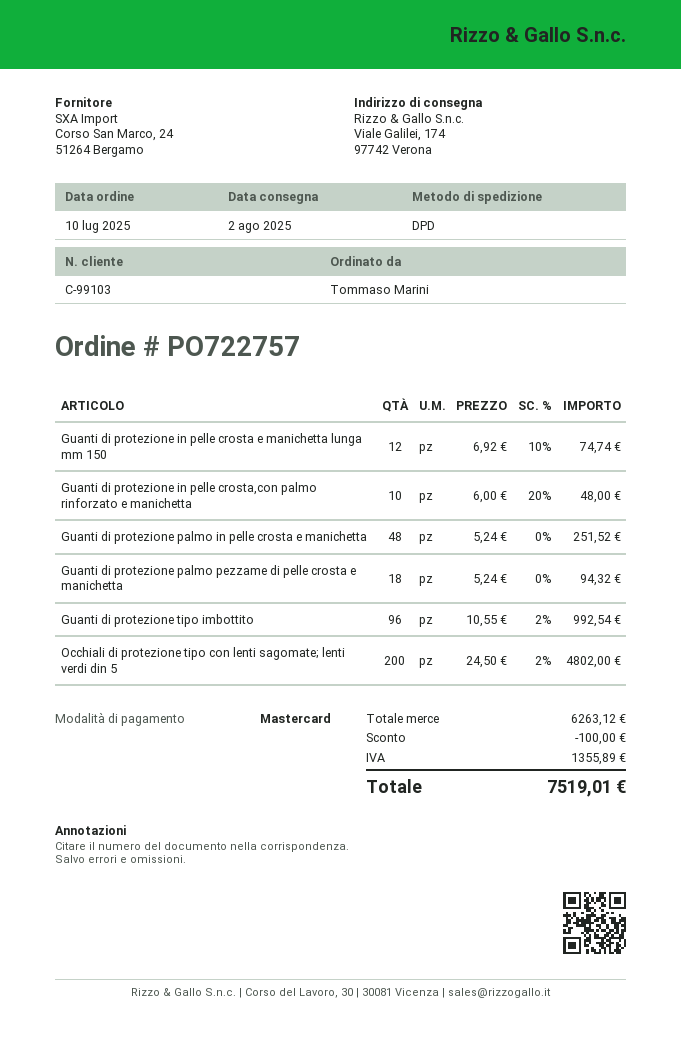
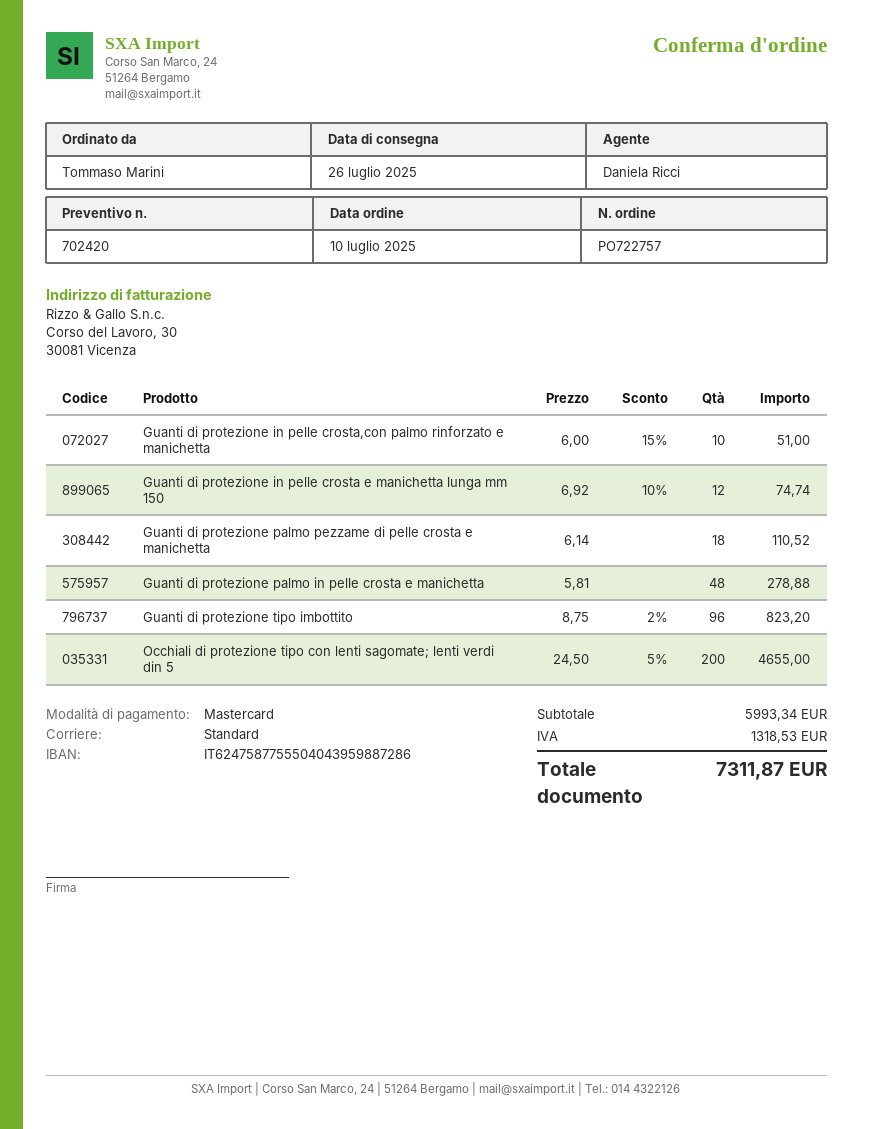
delivery date: 2025-08-02 -> 2025-07-26
shipping method: DPD -> standard
Guanti di protezione in pelle crosta,con palmo rinforzato e manichetta: 10 x 6.00 - 20% = 48.00 -> 10 x 6.00 - 15% = 51.00
Guanti di protezione palmo in pelle crosta e manichetta: 48 x 5.24 = 251.52 -> 48 x 5.81 = 278.88
Guanti di protezione palmo pezzame di pelle crosta e manichetta: 18 x 5.24 = 94.32 -> 18 x 6.14 = 110.52
Guanti di protezione tipo imbottito: 96 x 10.55 - 2% = 992.54 -> 96 x 8.75 - 2% = 823.20
Occhiali di protezione tipo con lenti sagomate; lenti verdi din 5: 200 x 24.50 - 2% = 4802.00 -> 200 x 24.50 - 5% = 4655.00
subtotal: 6263.12 -> 5993.34
discount: 100.00 -> none
tax: 1355.89 -> 1318.53
total: 7519.01 -> 7311.87

